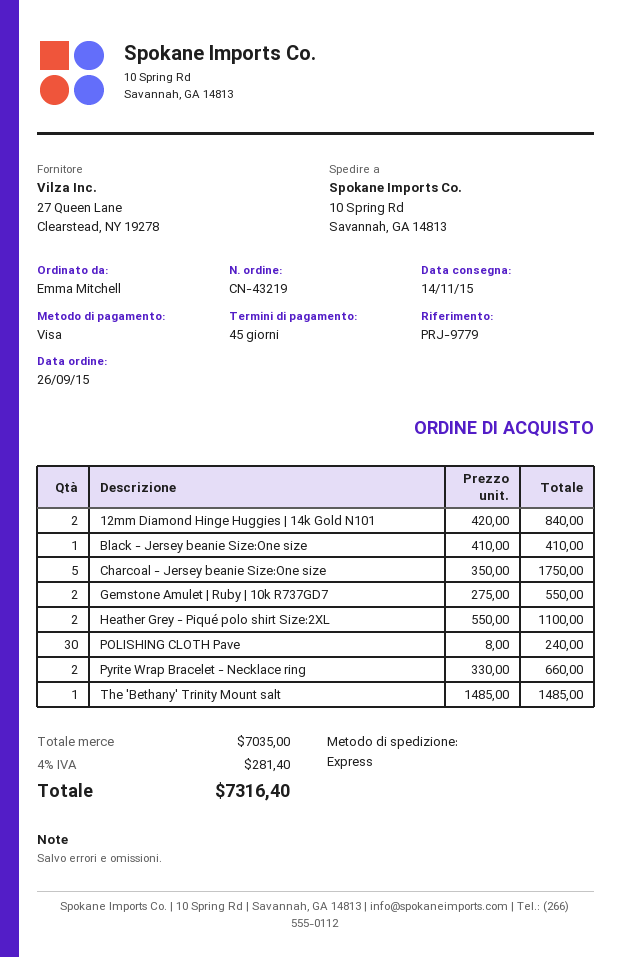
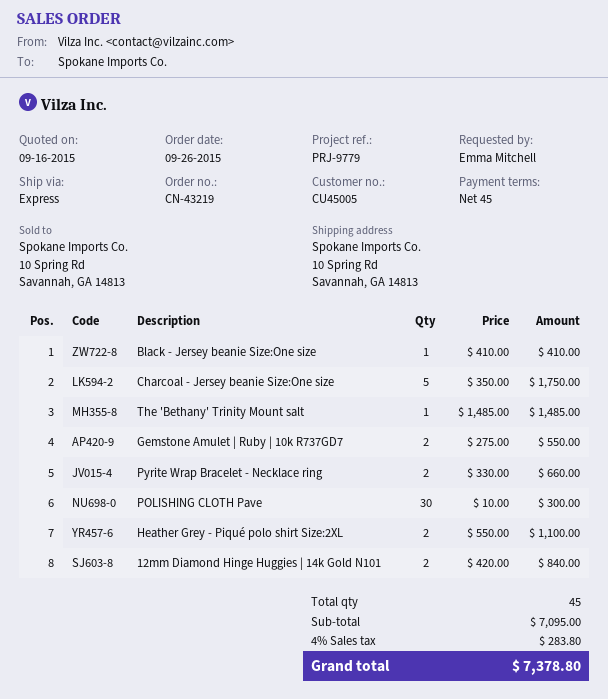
POLISHING CLOTH Pave: 30 x 8.00 = 240.00 -> 30 x 10.00 = 300.00
subtotal: 7035.00 -> 7095.00
tax: 4% = 281.40 -> 4% = 283.80
total: 7316.40 -> 7378.80

